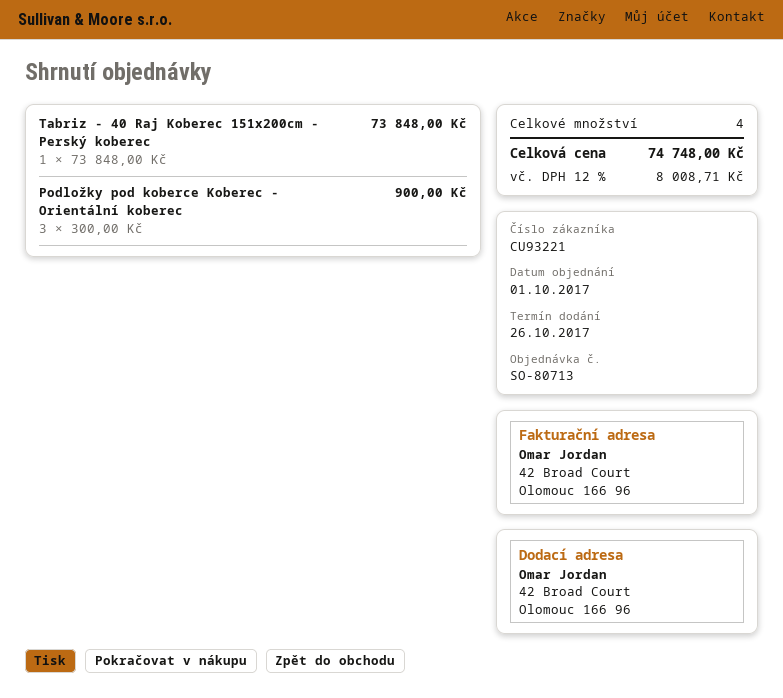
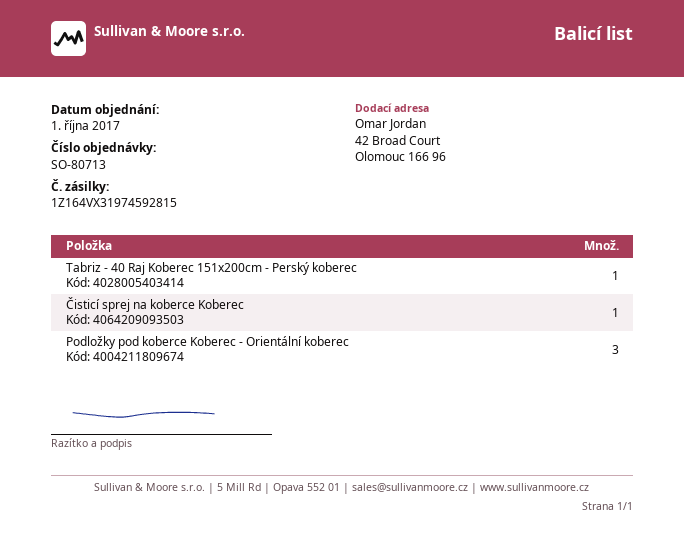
Čisticí sprej na koberce Koberec: none -> 1

